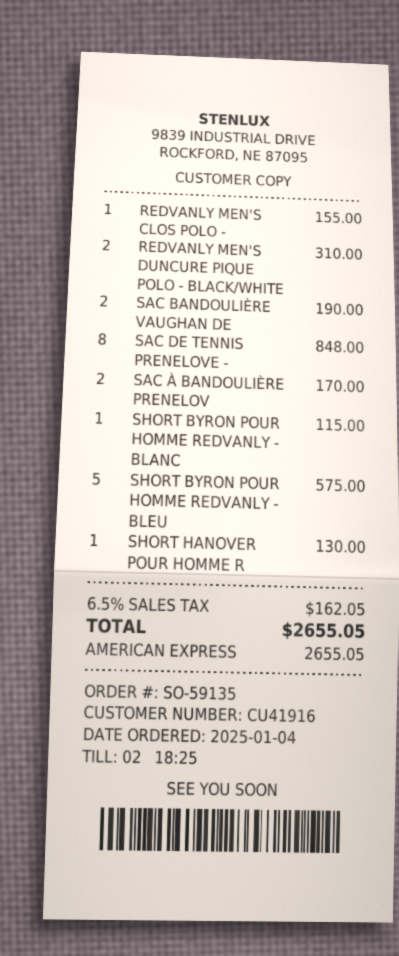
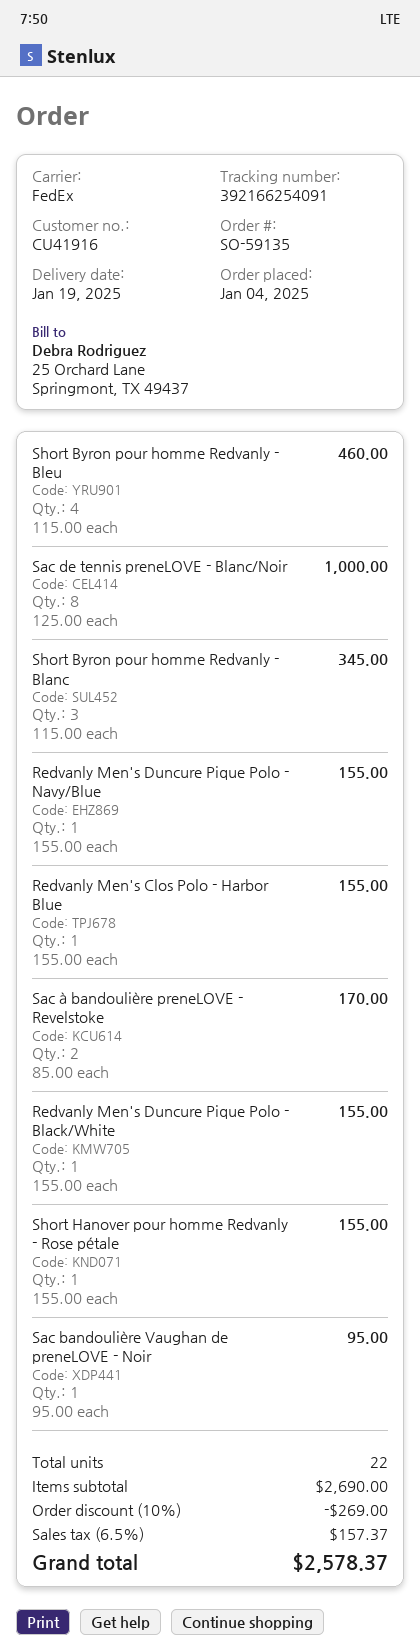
REDVANLY MEN'S DUNCURE PIQUE POLO - BLACK/WHITE: 2 for 310.00 -> 1 for 155.00
SAC BANDOULIÈRE VAUGHAN DE: 2 for 190.00 -> 1 for 95.00
SAC DE TENNIS PRENELOVE -: 8 for 848.00 -> 8 for 1000.00
SHORT BYRON POUR HOMME REDVANLY - BLANC: 1 for 115.00 -> 3 for 345.00
SHORT BYRON POUR HOMME REDVANLY - BLEU: 5 for 575.00 -> 4 for 460.00
SHORT HANOVER POUR HOMME R: 1 for 130.00 -> 1 for 155.00
Redvanly Men's Duncure Pique Polo - Navy/Blue: none -> 1 for 155.00
discount: none -> 10% = 269.00
tax: 6.5% = 162.05 -> 6.5% = 157.37
total: 2655.05 -> 2578.37

